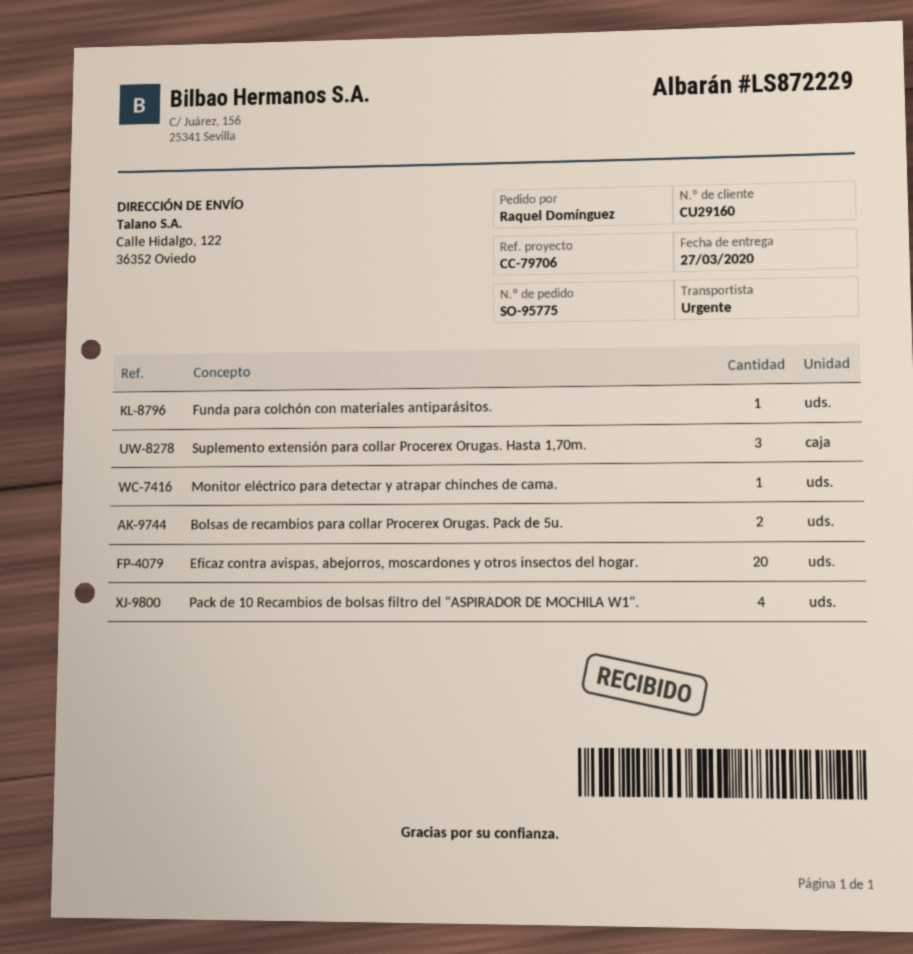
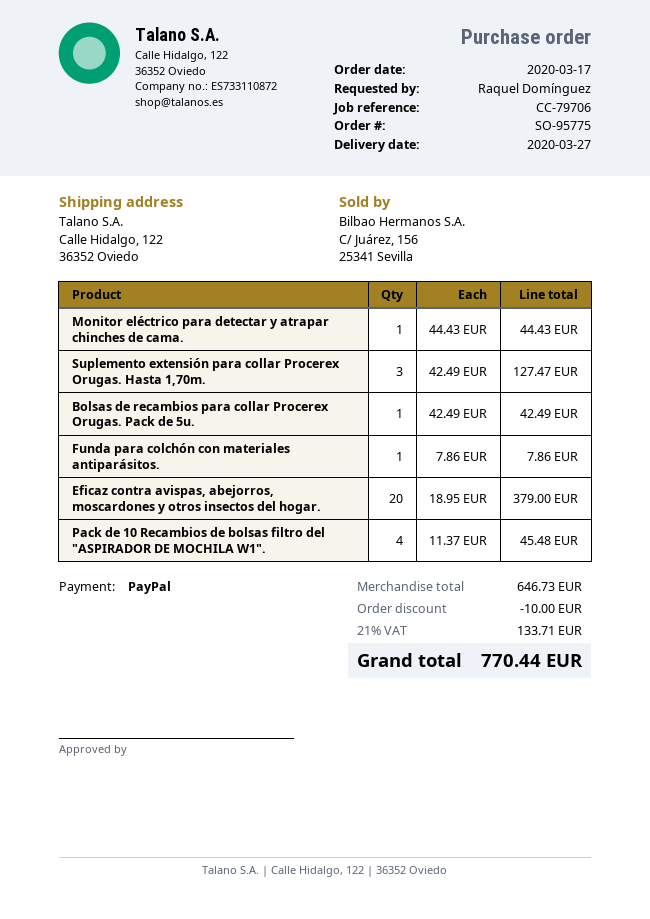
Bolsas de recambios para collar Procerex Orugas. Pack de 5u.: 2 -> 1

